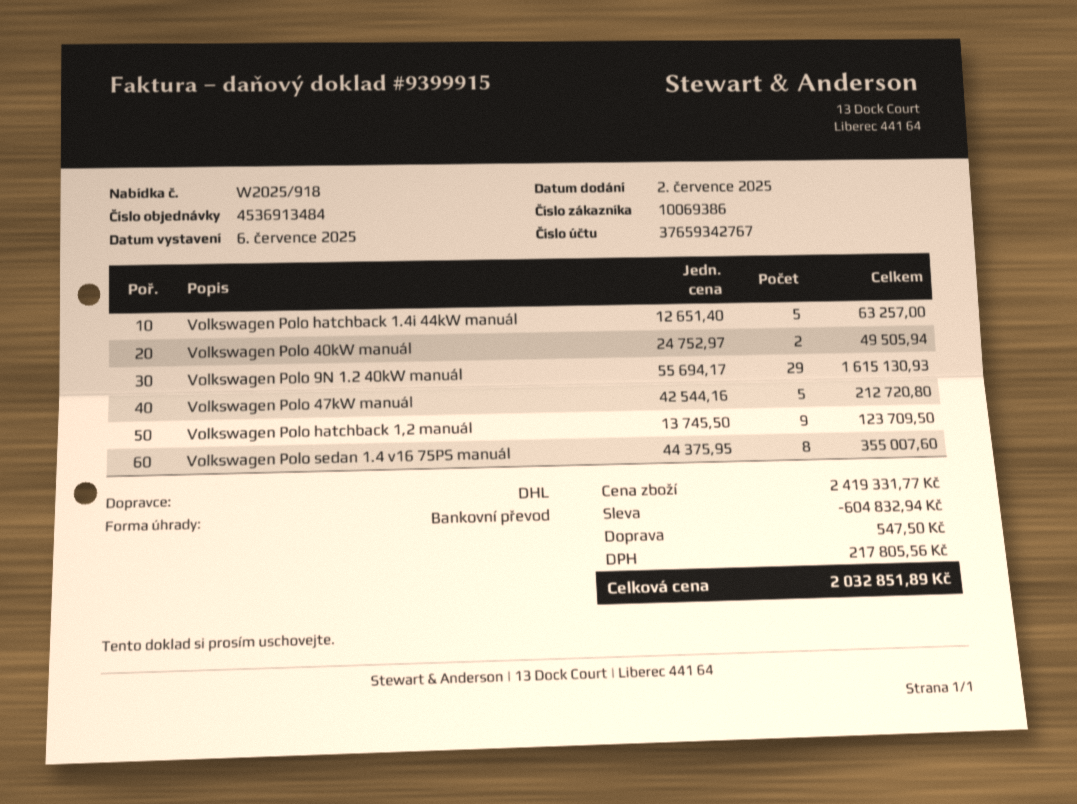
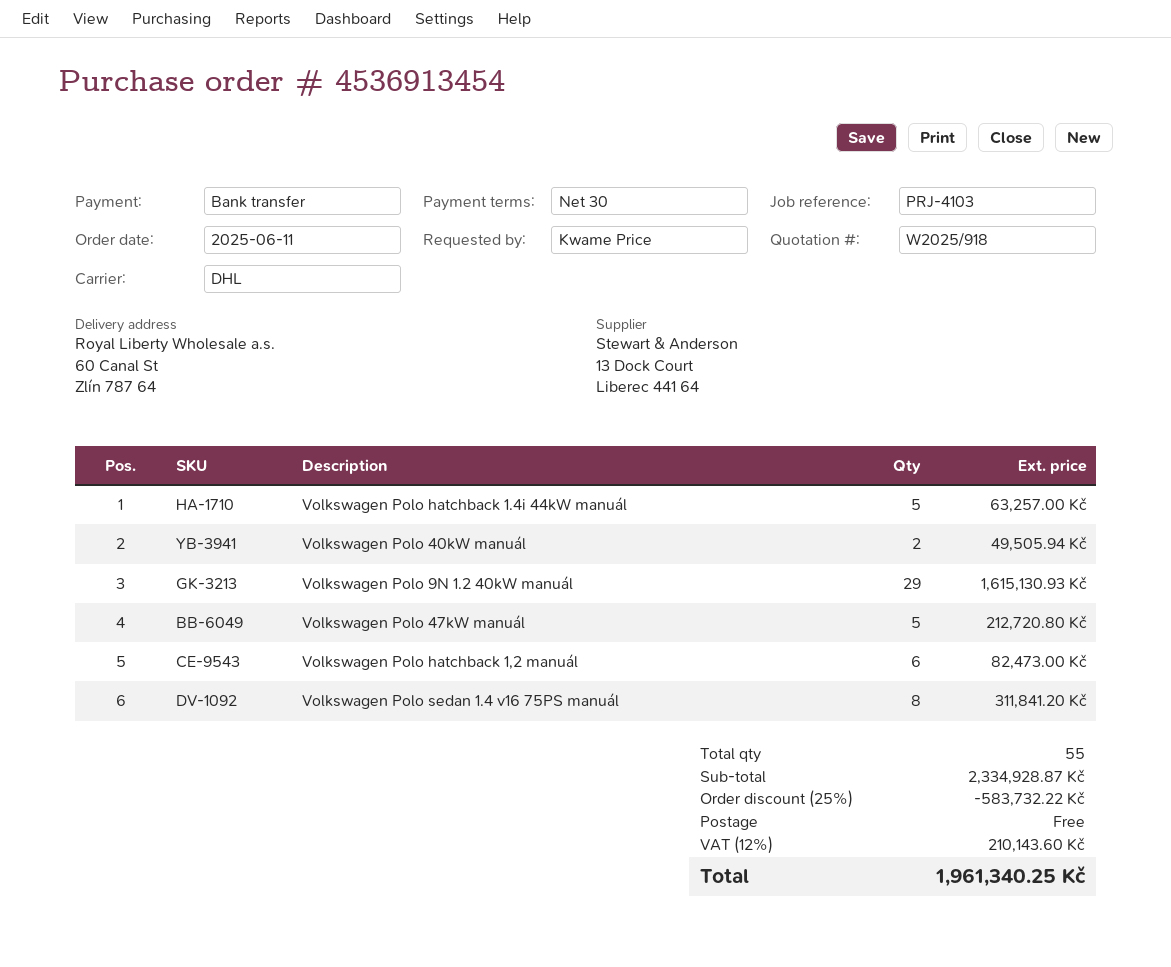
order number: 4536913484 -> 4536913454
Volkswagen Polo hatchback 1,2 manuál: 9 for 123709.50 -> 6 for 82473.00
Volkswagen Polo sedan 1.4 v16 75PS manuál: 8 for 355007.60 -> 8 for 311841.20
subtotal: 2419331.77 -> 2334928.87
discount: 604832.94 -> 583732.22
shipping: 547.50 -> 0.00
tax: 217805.56 -> 210143.60
total: 2032851.89 -> 1961340.25

